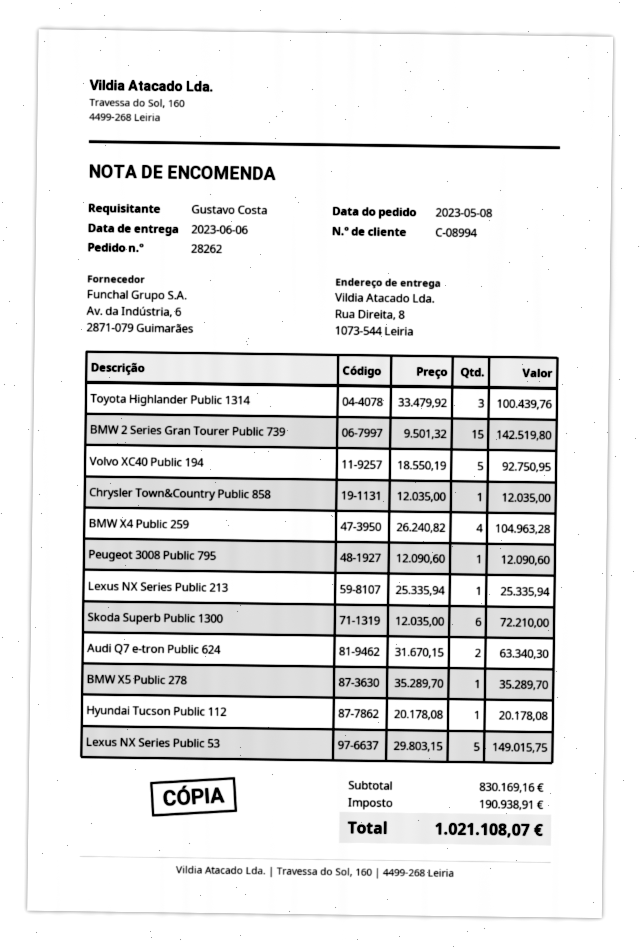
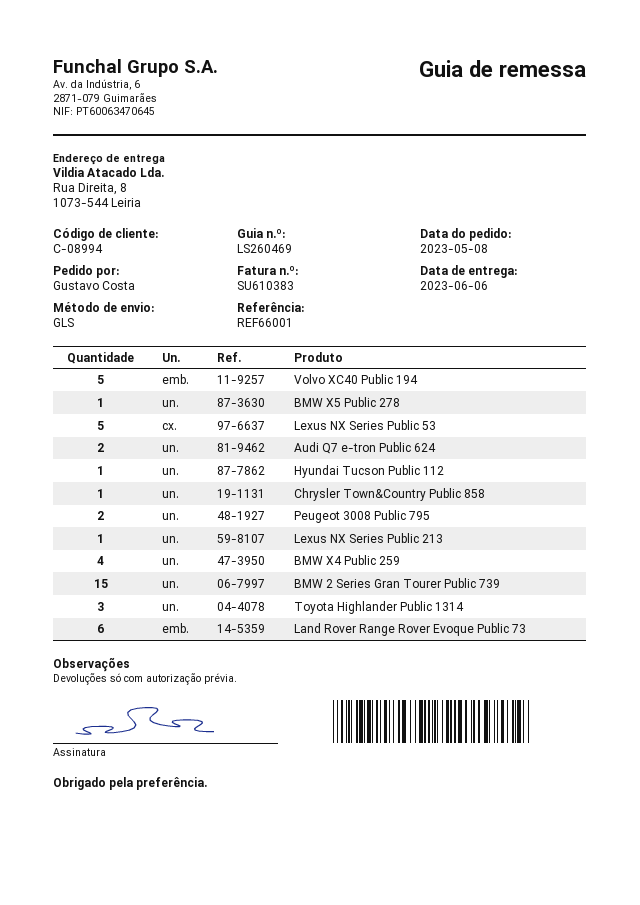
Peugeot 3008 Public 795: 1 -> 2
Skoda Superb Public 1300: 6 -> none
Land Rover Range Rover Evoque Public 73: none -> 6

